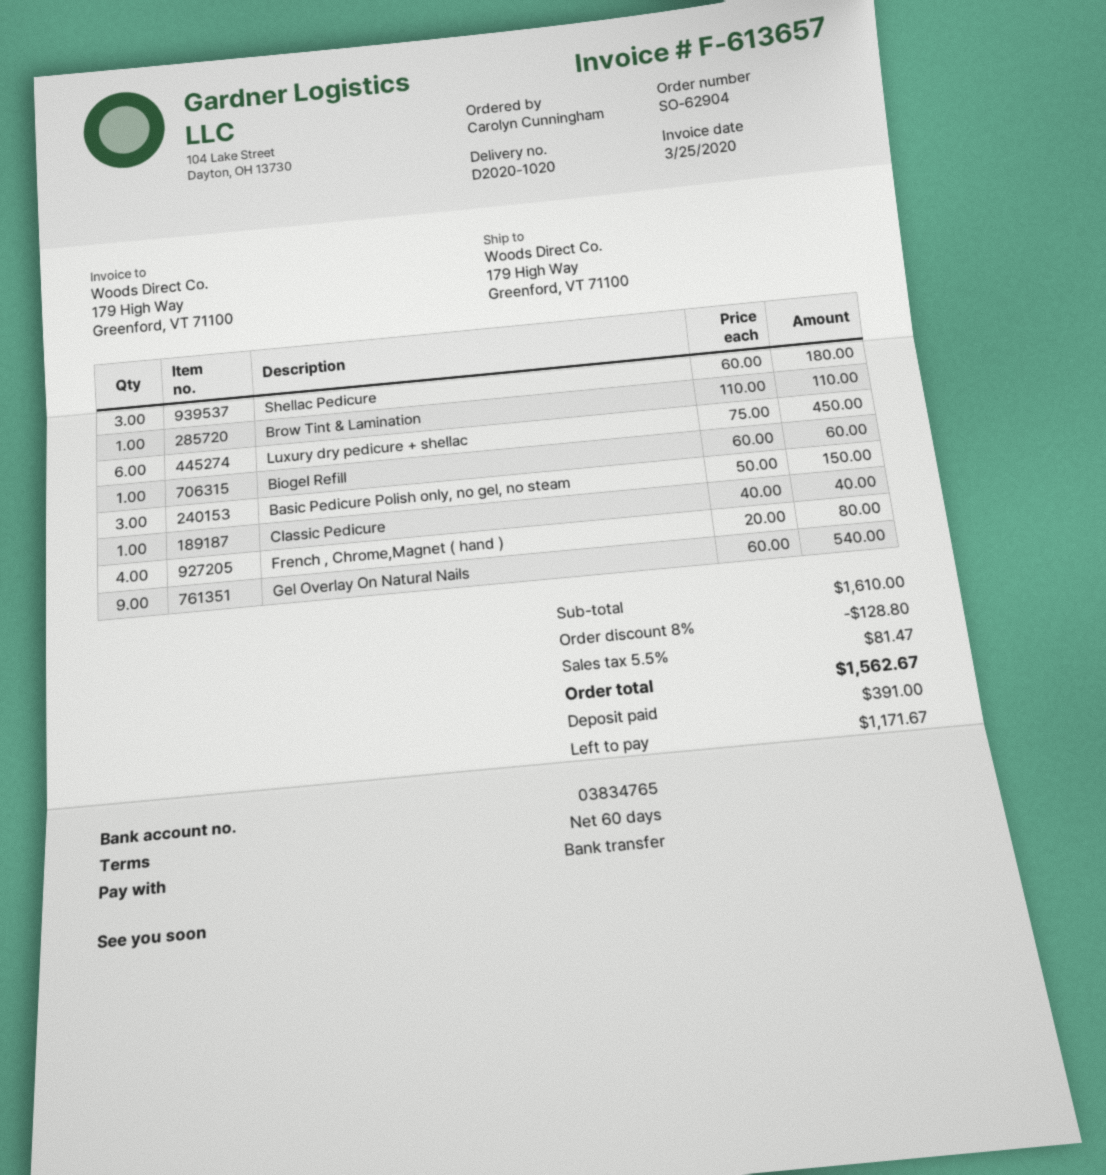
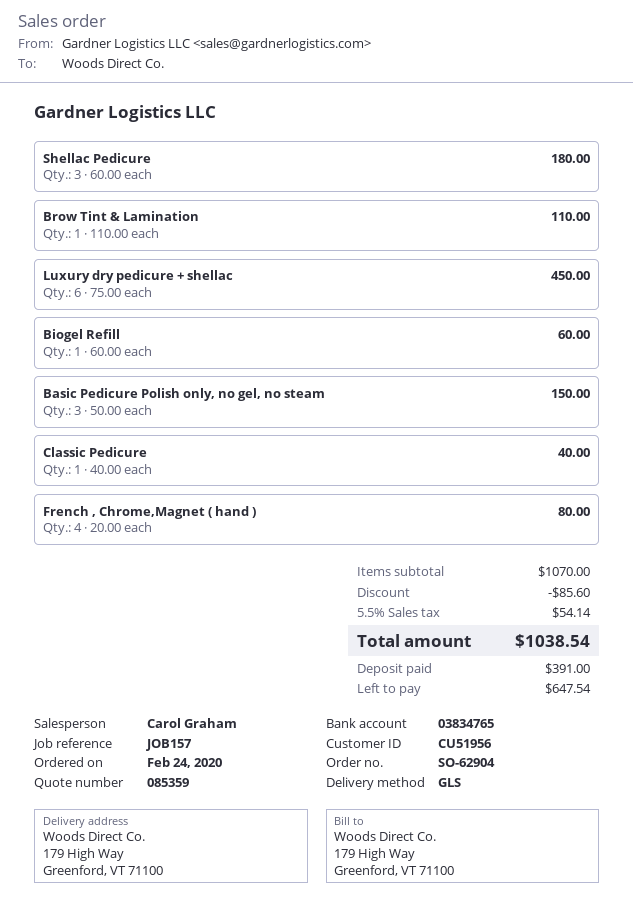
Gel Overlay On Natural Nails: 9 x 60.00 = 540.00 -> none
subtotal: 1610.00 -> 1070.00
discount: 128.80 -> 85.60
tax: 5.5% = 81.47 -> 5.5% = 54.14
total: 1562.67 -> 1038.54
balance: 1171.67 -> 647.54

